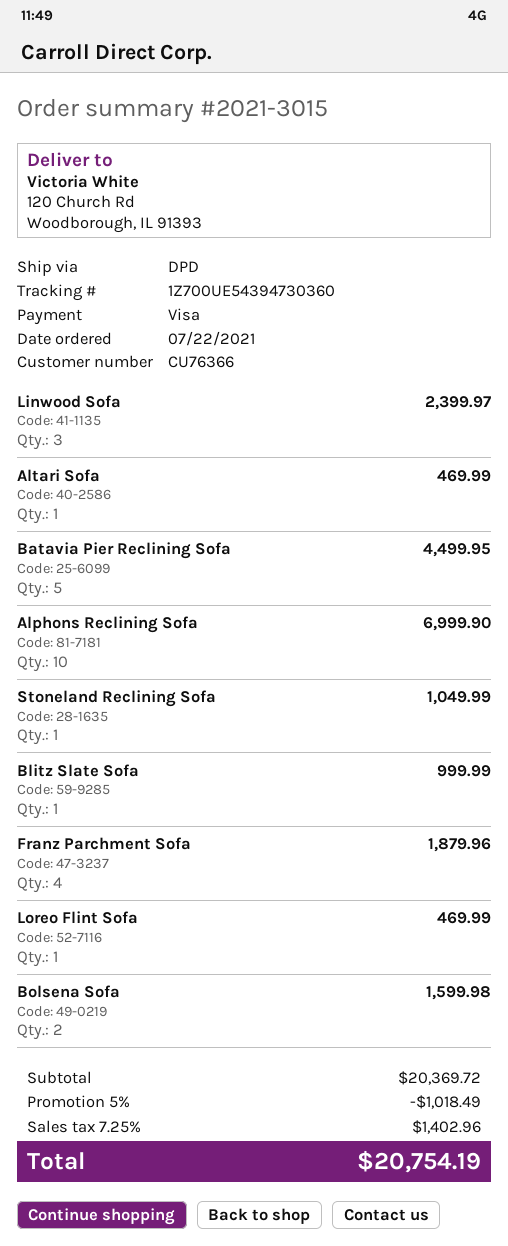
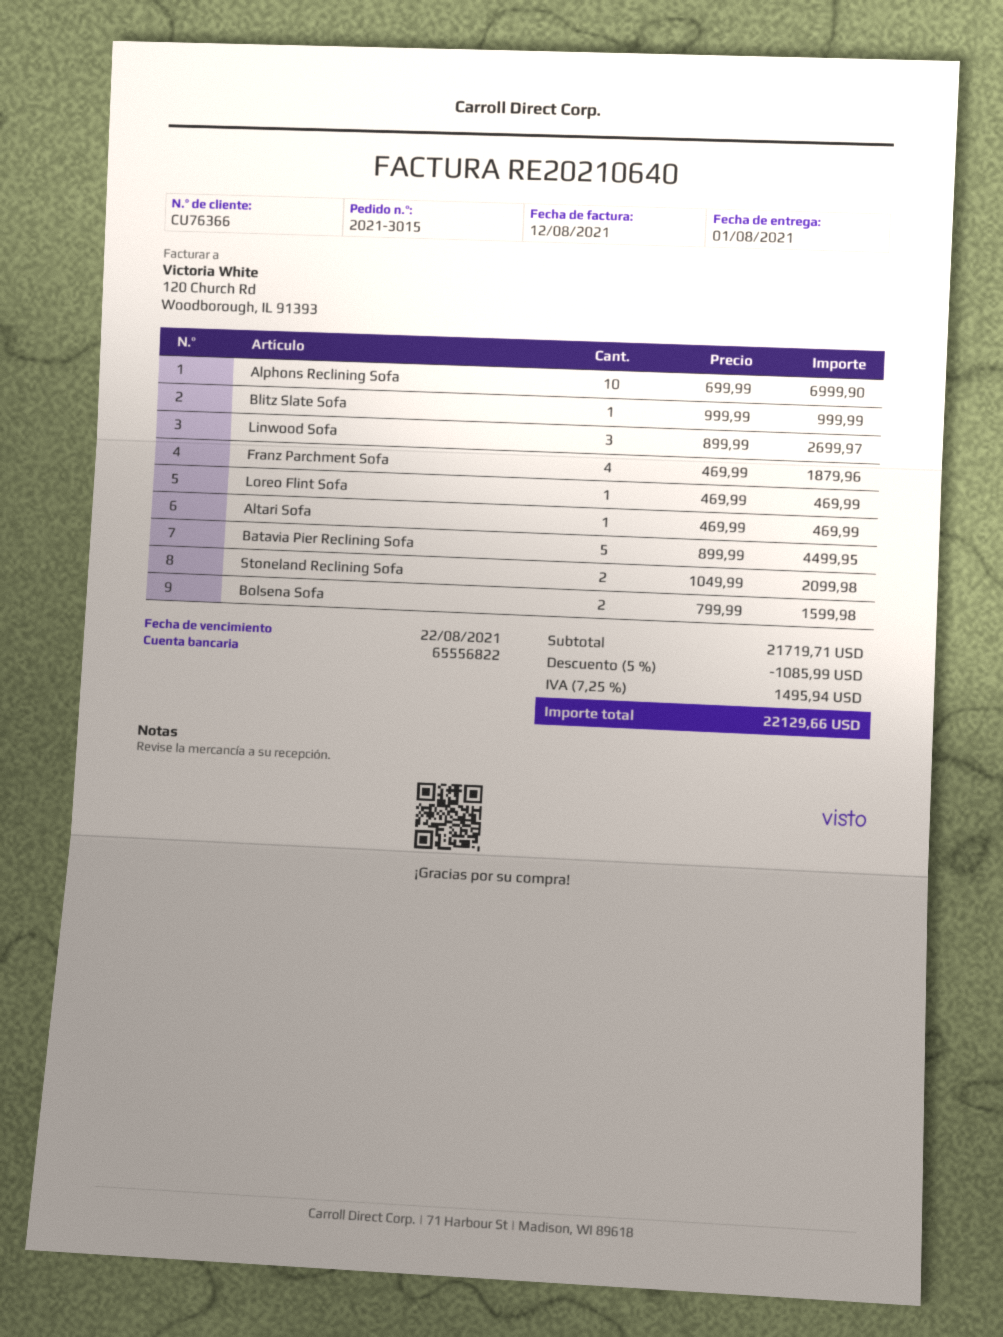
Linwood Sofa: 3 for 2399.97 -> 3 for 2699.97
Stoneland Reclining Sofa: 1 for 1049.99 -> 2 for 2099.98
subtotal: 20369.72 -> 21719.71
discount: 5% = 1018.49 -> 5% = 1085.99
tax: 7.25% = 1402.96 -> 7.25% = 1495.94
total: 20754.19 -> 22129.66

